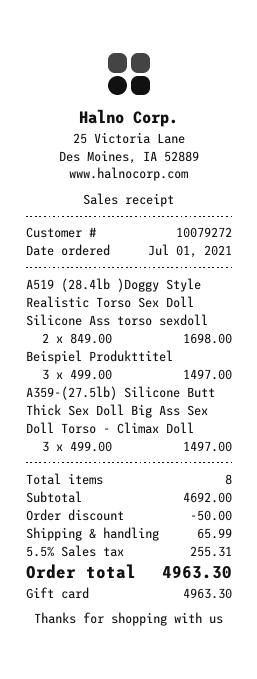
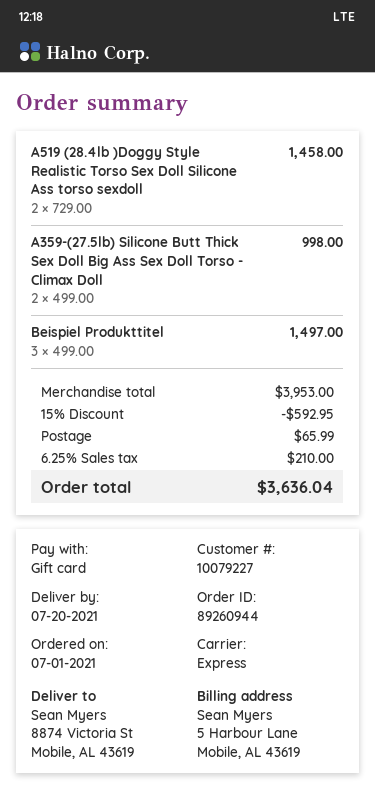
customer number: 10079272 -> 10079227
A519 (28.4lb )Doggy Style Realistic Torso Sex Doll Silicone Ass torso sexdoll: 2 x 849.00 = 1698.00 -> 2 x 729.00 = 1458.00
A359-(27.5lb) Silicone Butt Thick Sex Doll Big Ass Sex Doll Torso - Climax Doll: 3 x 499.00 = 1497.00 -> 2 x 499.00 = 998.00
subtotal: 4692.00 -> 3953.00
discount: 50.00 -> 592.95
tax: 5.5% = 255.31 -> 6.25% = 210.00
total: 4963.30 -> 3636.04

